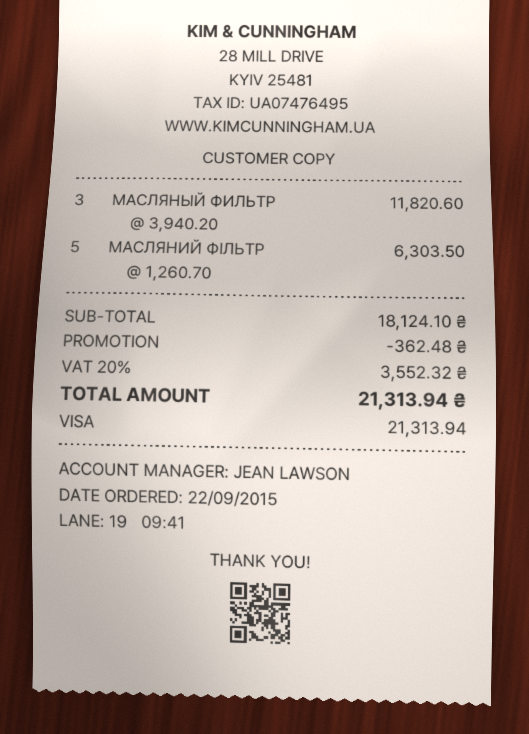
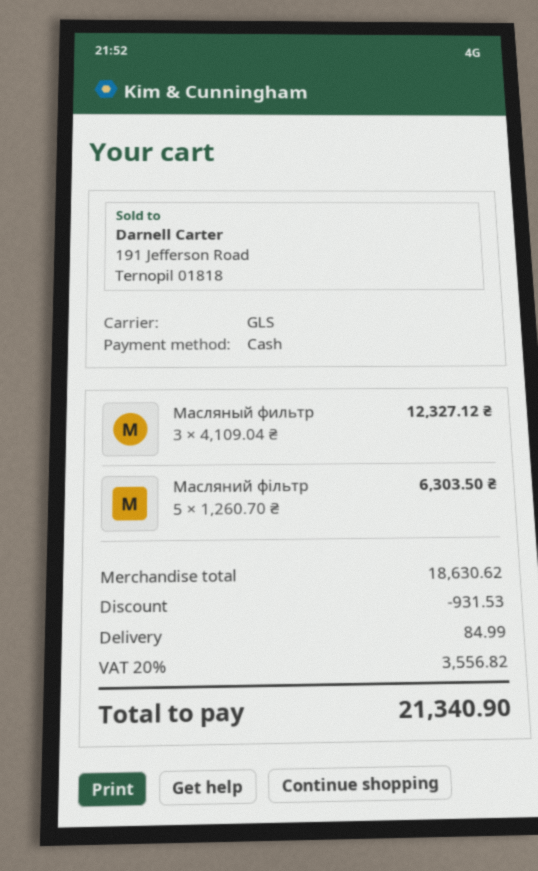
payment method: Visa -> cash
МАСЛЯНЫЙ ФИЛЬТР: 3 x 3940.20 = 11820.60 -> 3 x 4109.04 = 12327.12
subtotal: 18124.10 -> 18630.62
discount: 362.48 -> 931.53
shipping: none -> 84.99
tax: 20% = 3552.32 -> 20% = 3556.82
total: 21313.94 -> 21340.90

